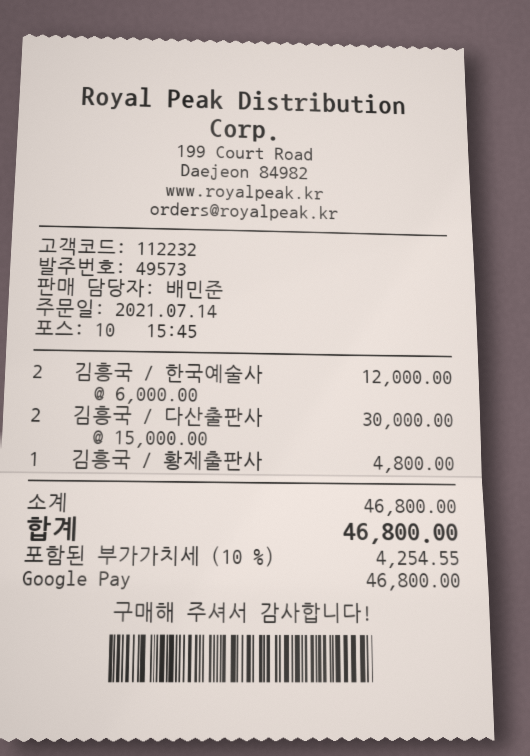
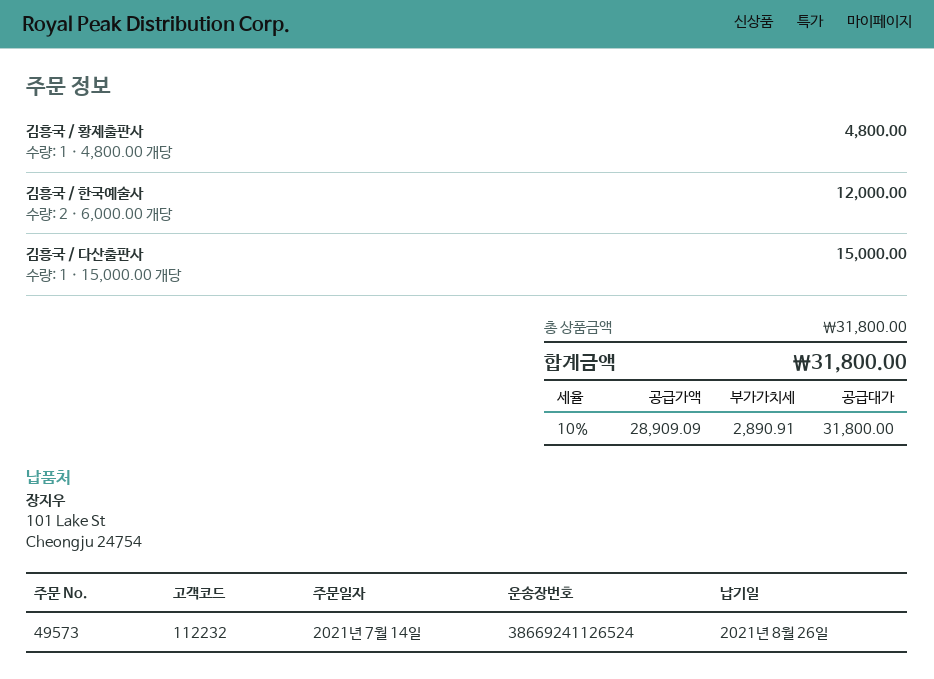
김흥국 / 다산출판사: 2 x 15000.00 = 30000.00 -> 1 x 15000.00 = 15000.00
subtotal: 46800.00 -> 31800.00
tax: 10% = 4254.55 -> 10% = 2890.91
total: 46800.00 -> 31800.00

